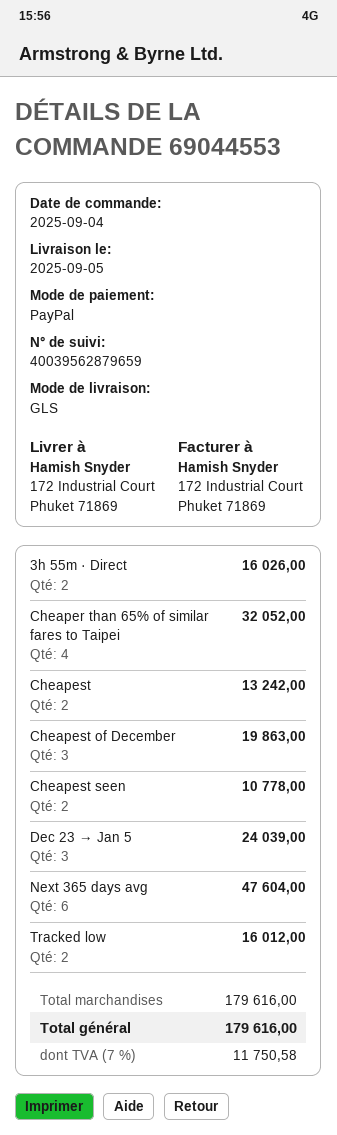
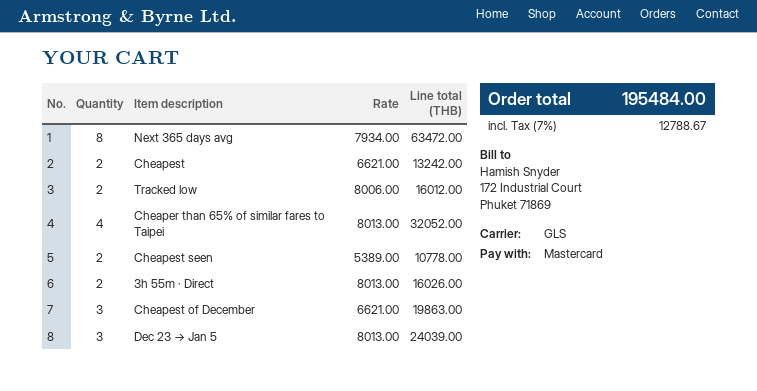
payment method: PayPal -> Mastercard
Next 365 days avg: 6 for 47604.00 -> 8 for 63472.00
tax: 7% = 11750.58 -> 7% = 12788.67
total: 179616.00 -> 195484.00

